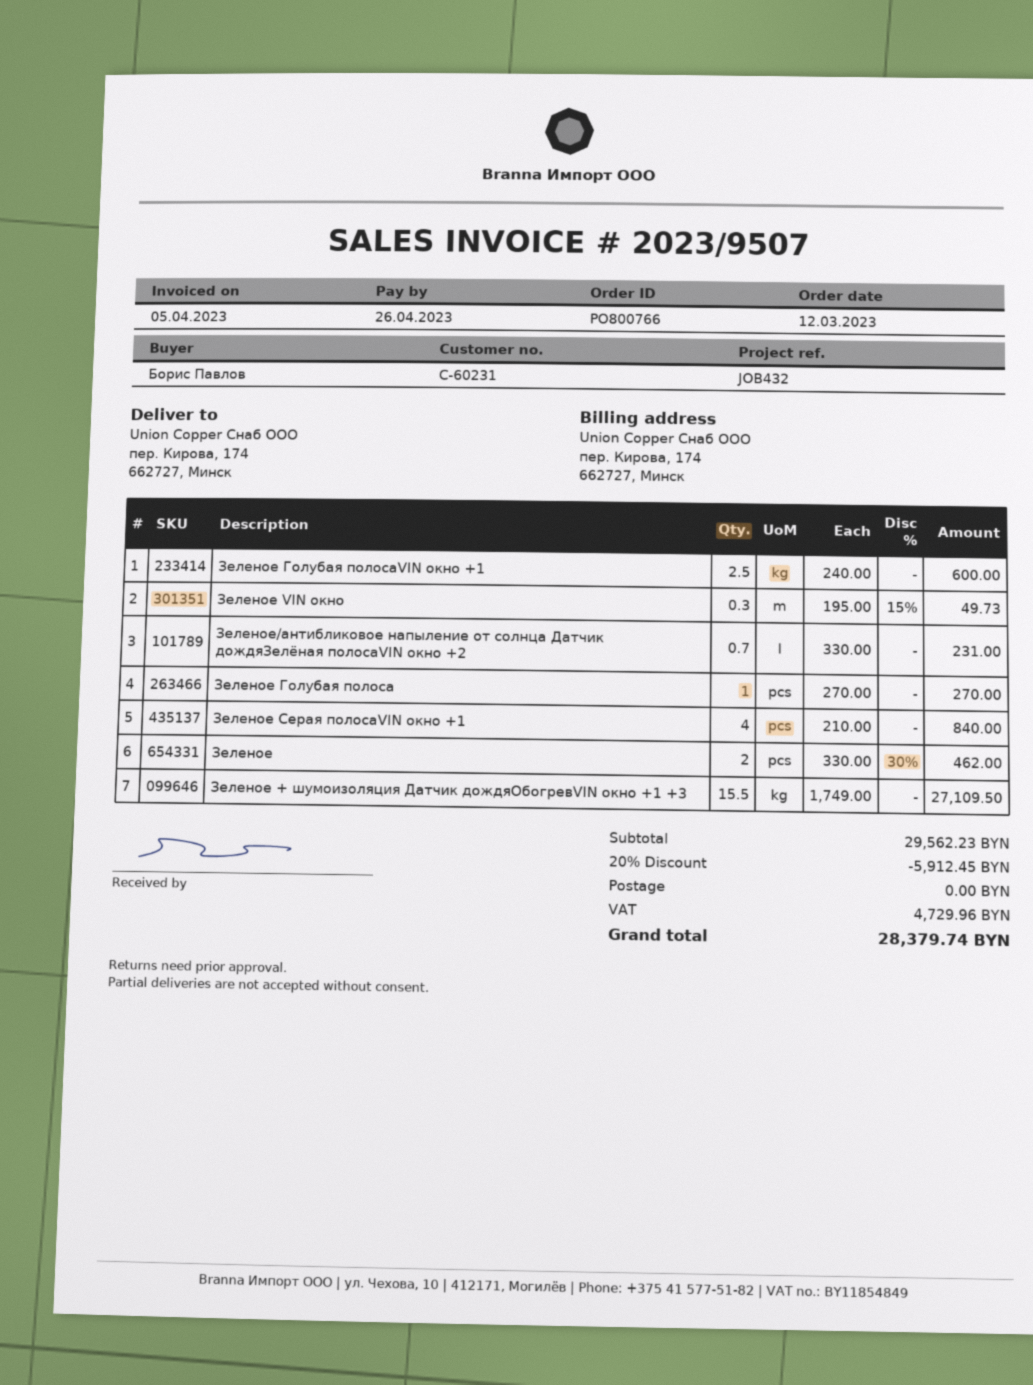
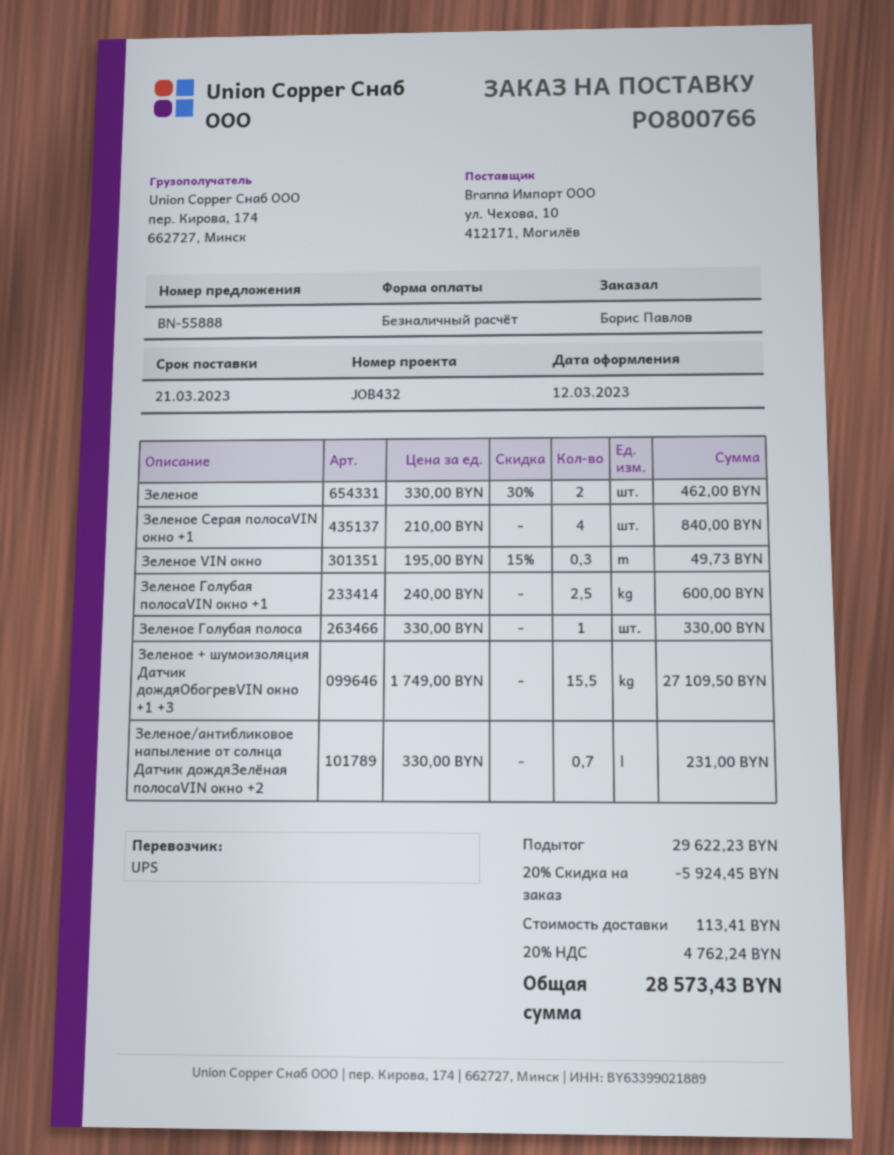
Зеленое Голубая полоса: 1 x 270.00 = 270.00 -> 1 x 330.00 = 330.00
subtotal: 29562.23 -> 29622.23
discount: 20% = 5912.45 -> 20% = 5924.45
shipping: 0.00 -> 113.41
tax: 4729.96 -> 4762.24
total: 28379.74 -> 28573.43

